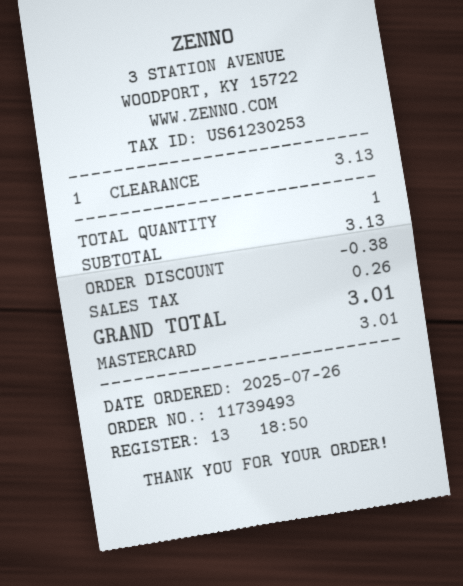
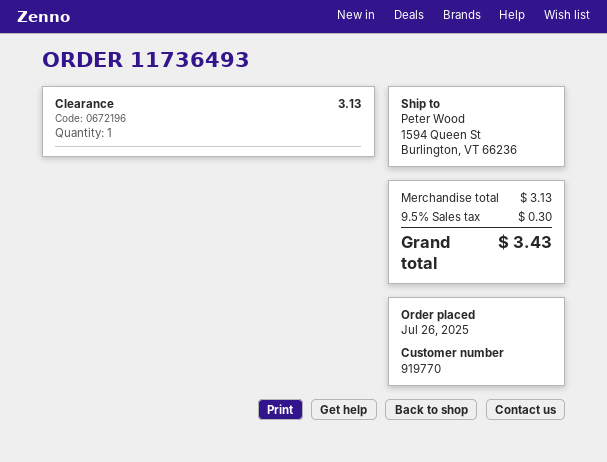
order number: 11739493 -> 11736493
discount: 0.38 -> none
tax: 0.26 -> 0.30
total: 3.01 -> 3.43

